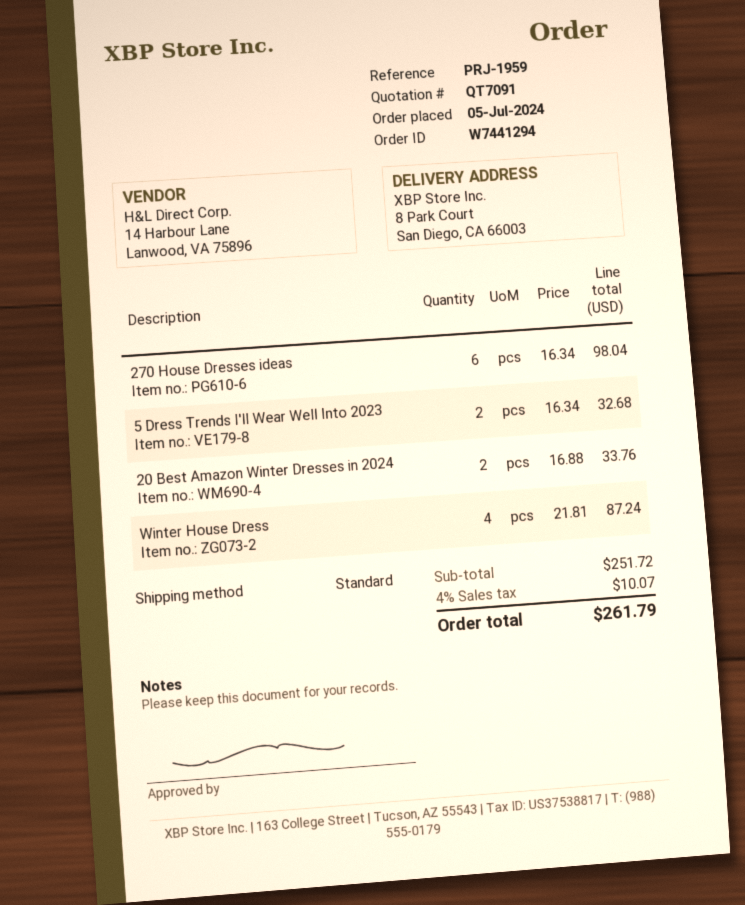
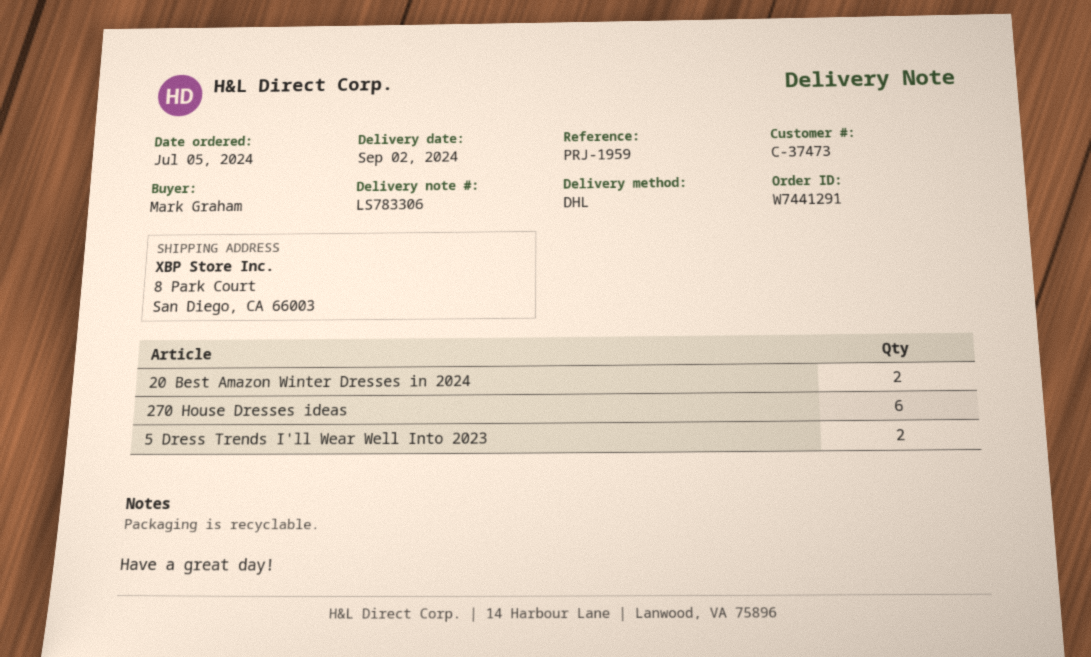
order number: W7441294 -> W7441291
shipping method: standard -> DHL
Winter House Dress: 4 -> none

